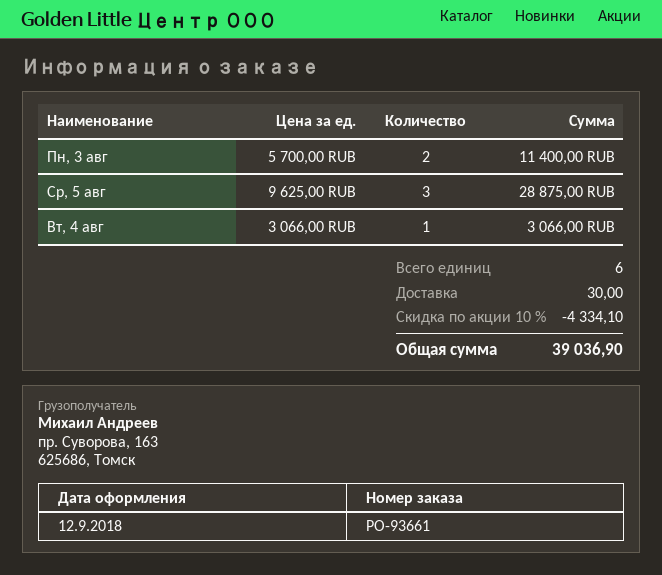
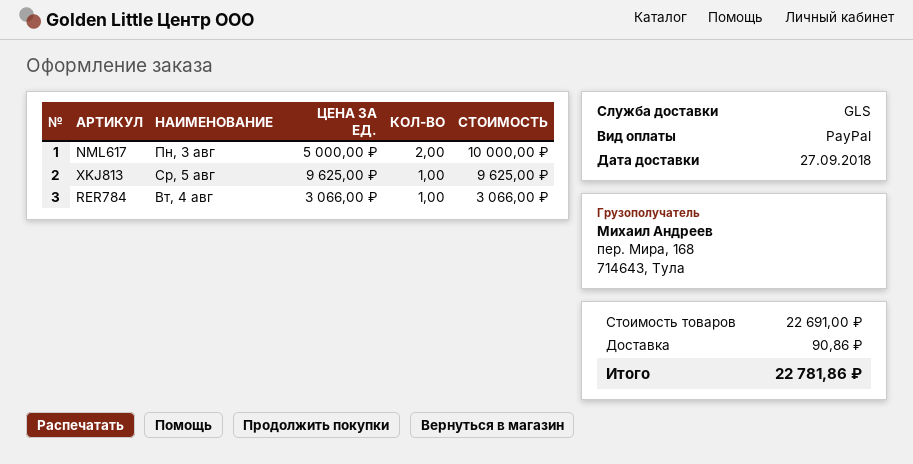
ship to: пр. Суворова, 163, 625686, Томск -> пер. Мира, 168, 714643, Тула
Пн, 3 авг: 2 x 5700.00 = 11400.00 -> 2 x 5000.00 = 10000.00
Ср, 5 авг: 3 x 9625.00 = 28875.00 -> 1 x 9625.00 = 9625.00
discount: 10% = 4334.10 -> none
shipping: 30.00 -> 90.86
total: 39036.90 -> 22781.86

